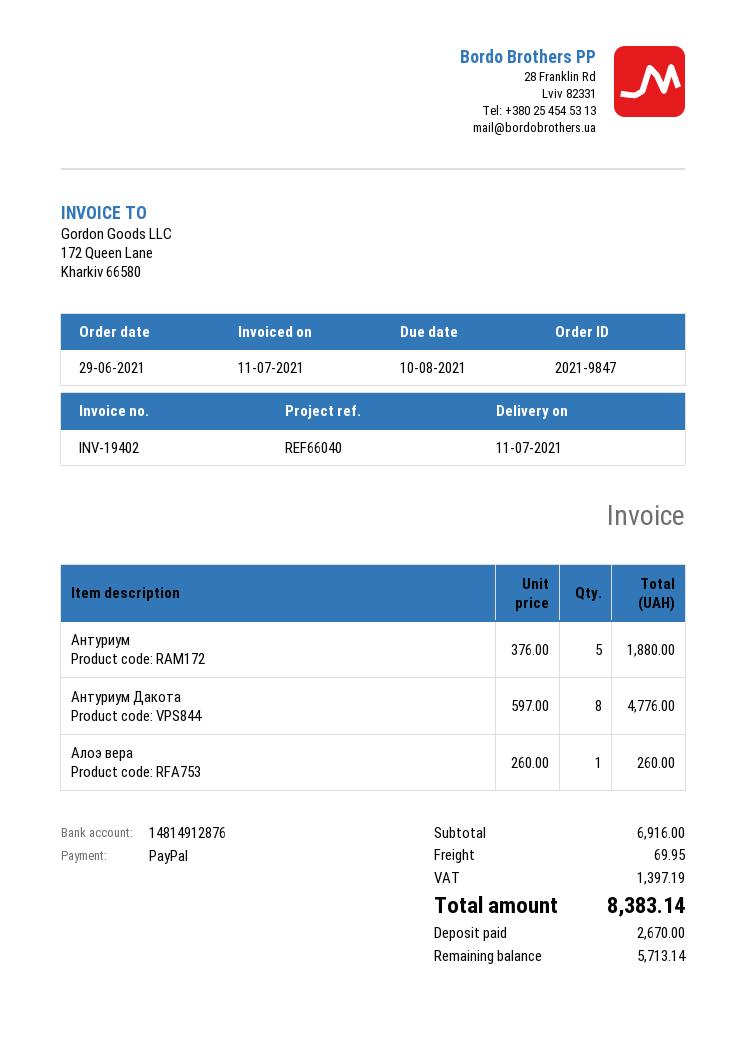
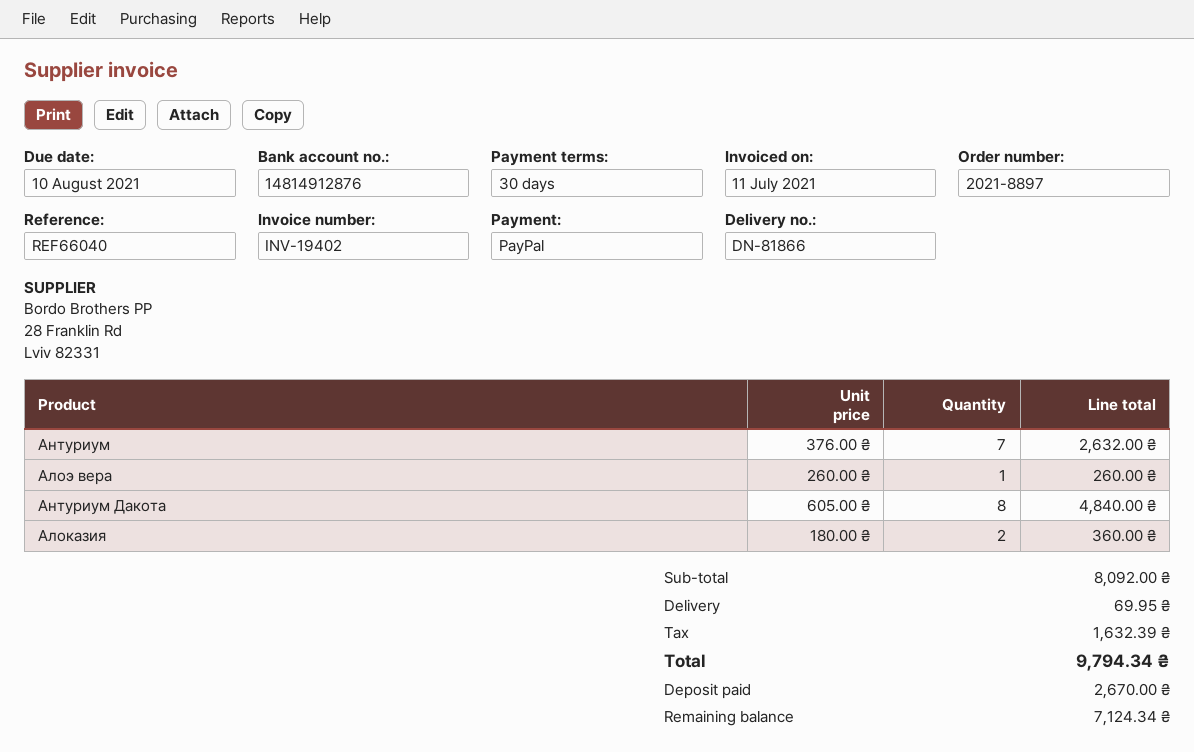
order number: 2021-9847 -> 2021-8897
Антуриум: 5 x 376.00 = 1880.00 -> 7 x 376.00 = 2632.00
Антуриум Дакота: 8 x 597.00 = 4776.00 -> 8 x 605.00 = 4840.00
Алоказия: none -> 2 x 180.00 = 360.00
subtotal: 6916.00 -> 8092.00
tax: 1397.19 -> 1632.39
total: 8383.14 -> 9794.34
balance: 5713.14 -> 7124.34

